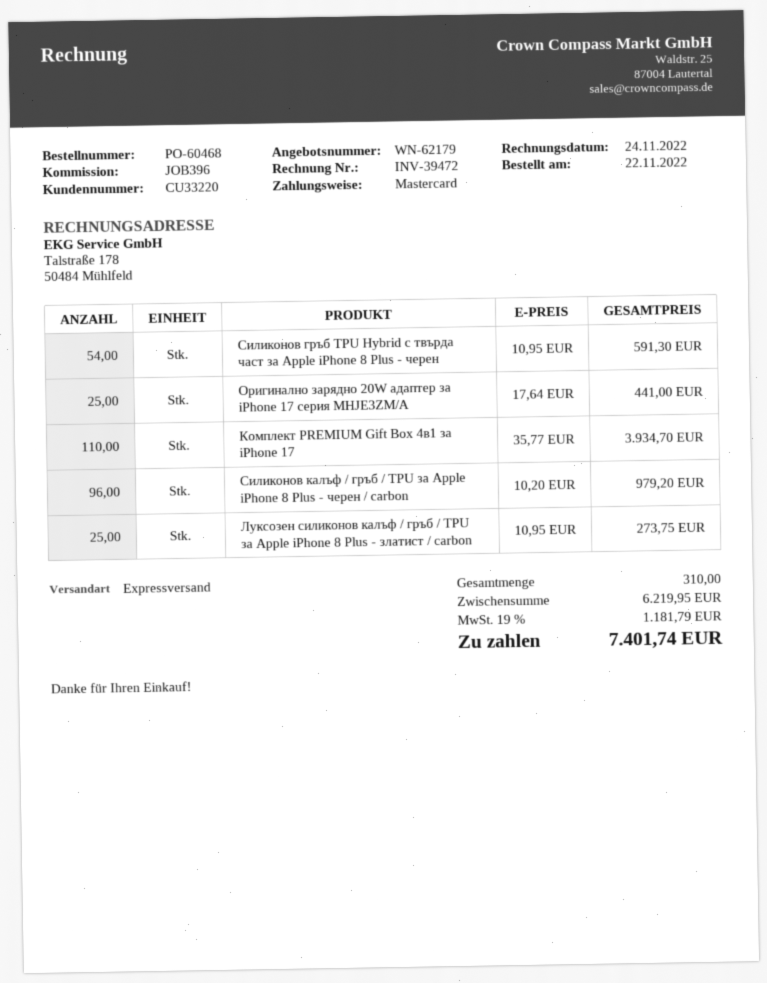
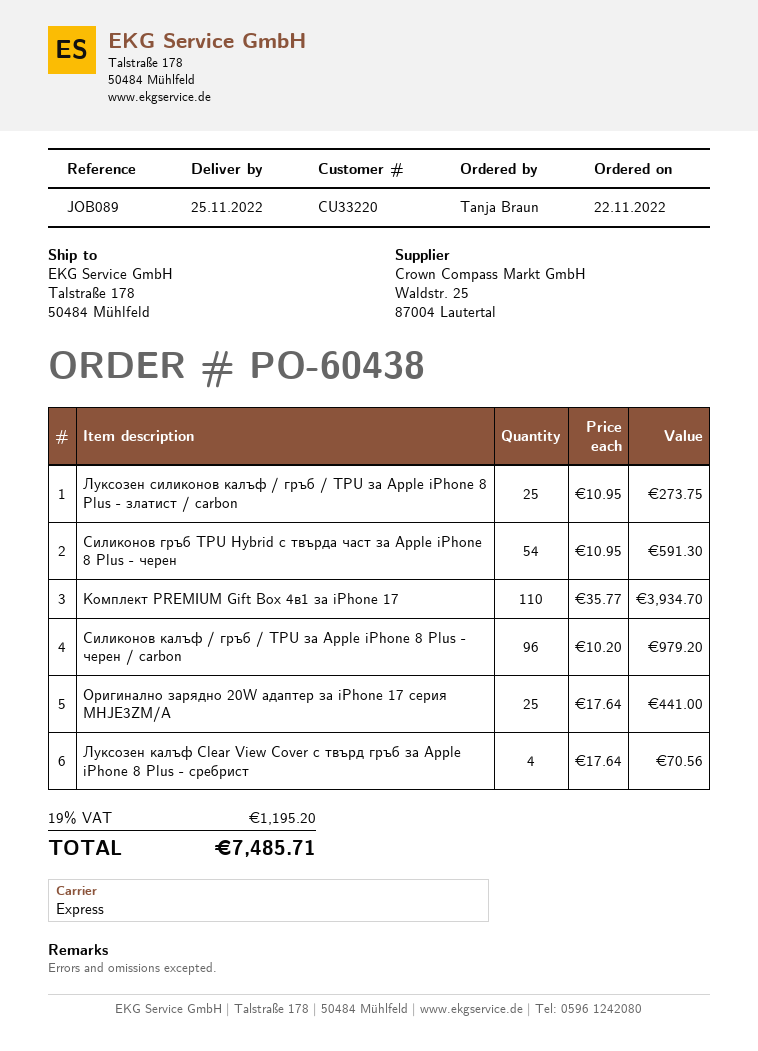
order number: PO-60468 -> PO-60438
reference: JOB396 -> JOB089
Луксозен калъф Clear View Cover с твърд гръб за Apple iPhone 8 Plus - сребрист: none -> 4 x 17.64 = 70.56
tax: 19% = 1181.79 -> 19% = 1195.20
total: 7401.74 -> 7485.71

